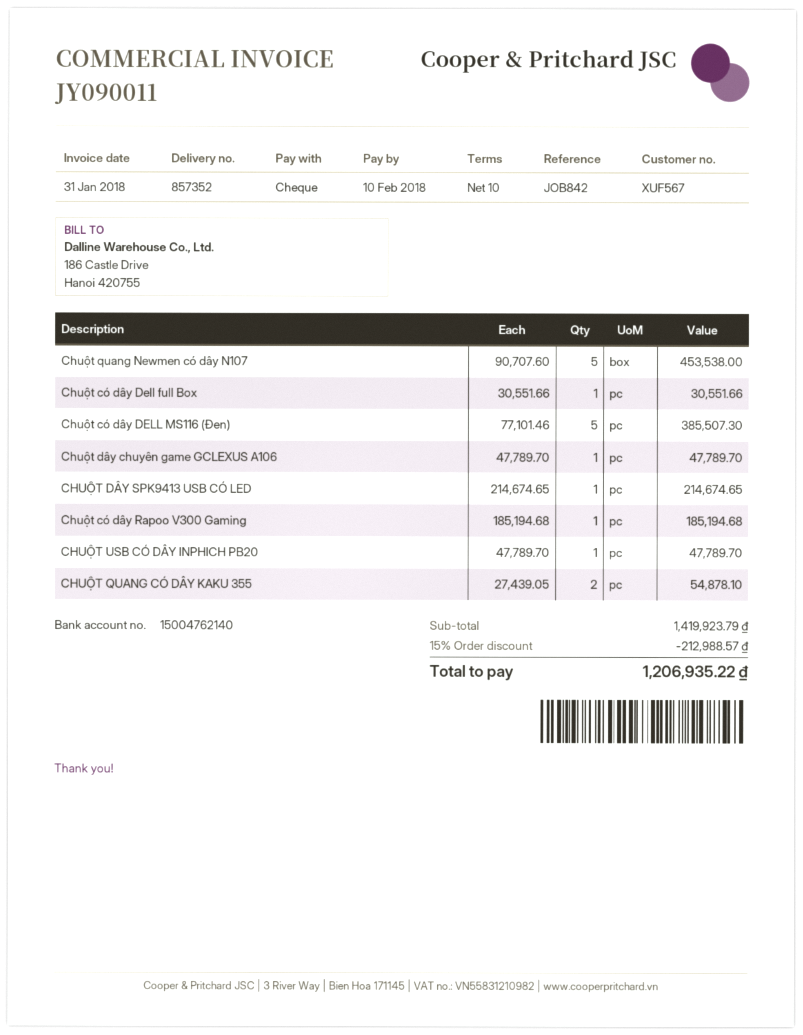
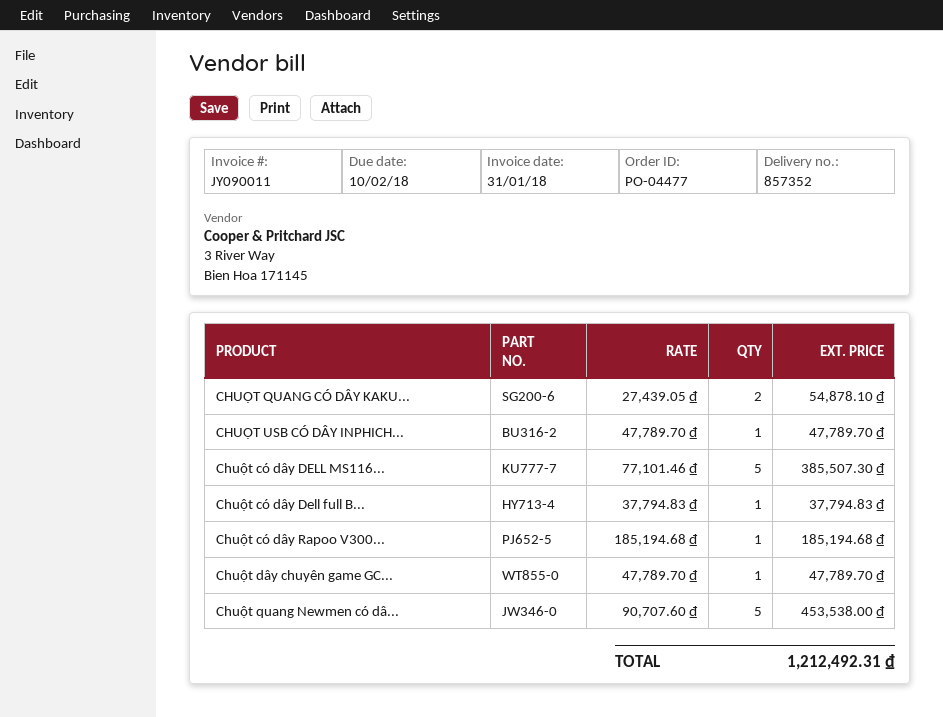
Chuột có dây Dell full Box: 1 x 30551.66 = 30551.66 -> 1 x 37794.83 = 37794.83
CHUỘT DÂY SPK9413 USB CÓ LED: 1 x 214674.65 = 214674.65 -> none
discount: 15% = 212988.57 -> none
total: 1206935.22 -> 1212492.31

